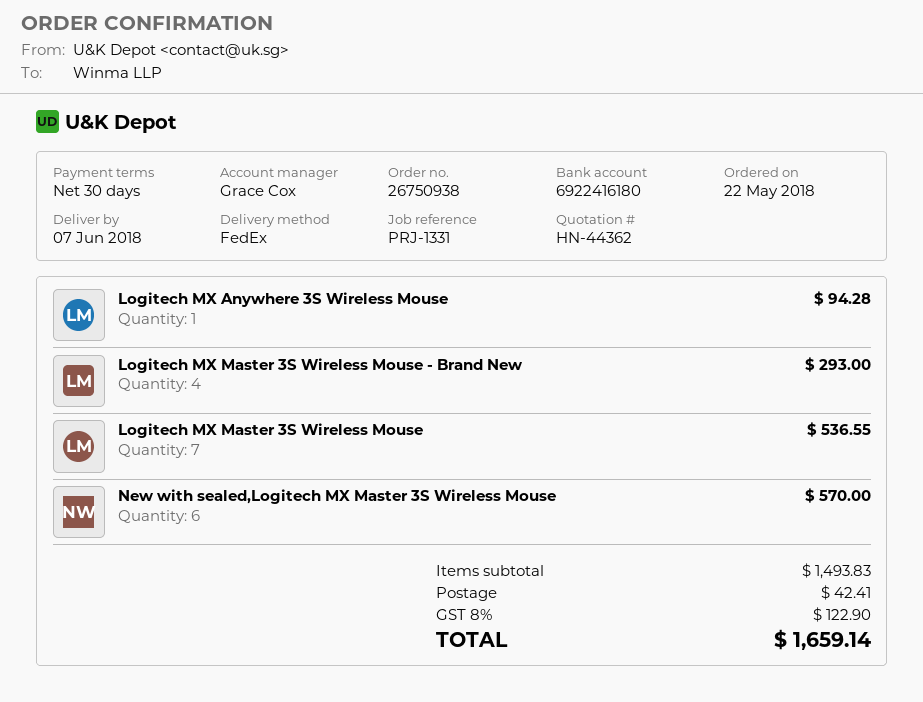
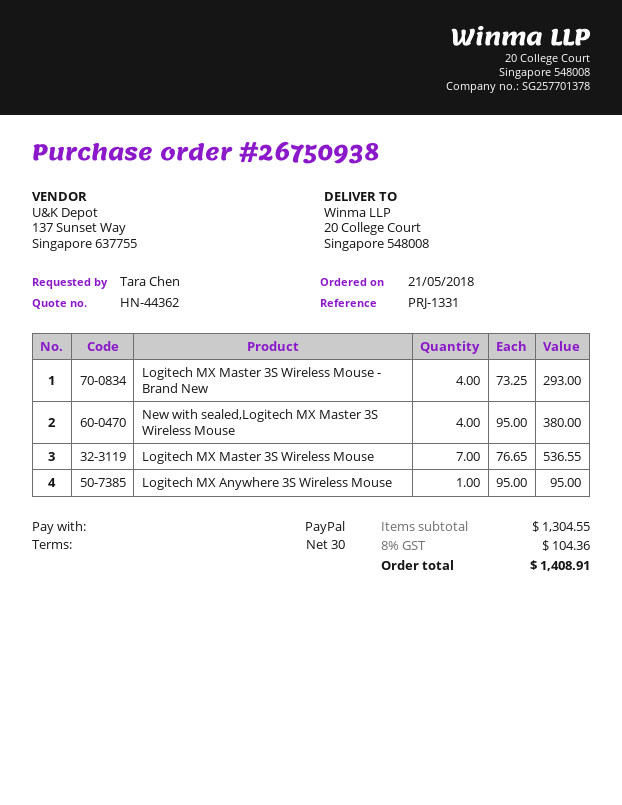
order date: 2018-05-22 -> 2018-05-21
Logitech MX Anywhere 3S Wireless Mouse: 1 for 94.28 -> 1 for 95.00
New with sealed,Logitech MX Master 3S Wireless Mouse: 6 for 570.00 -> 4 for 380.00
subtotal: 1493.83 -> 1304.55
shipping: 42.41 -> none
tax: 8% = 122.90 -> 8% = 104.36
total: 1659.14 -> 1408.91

